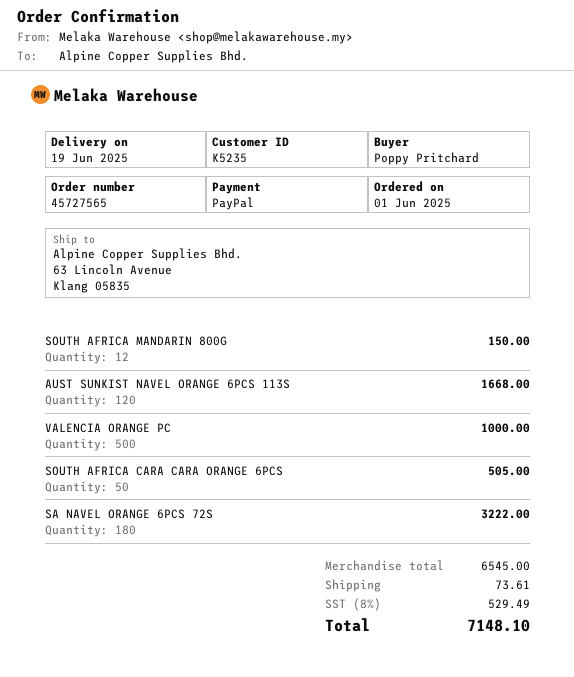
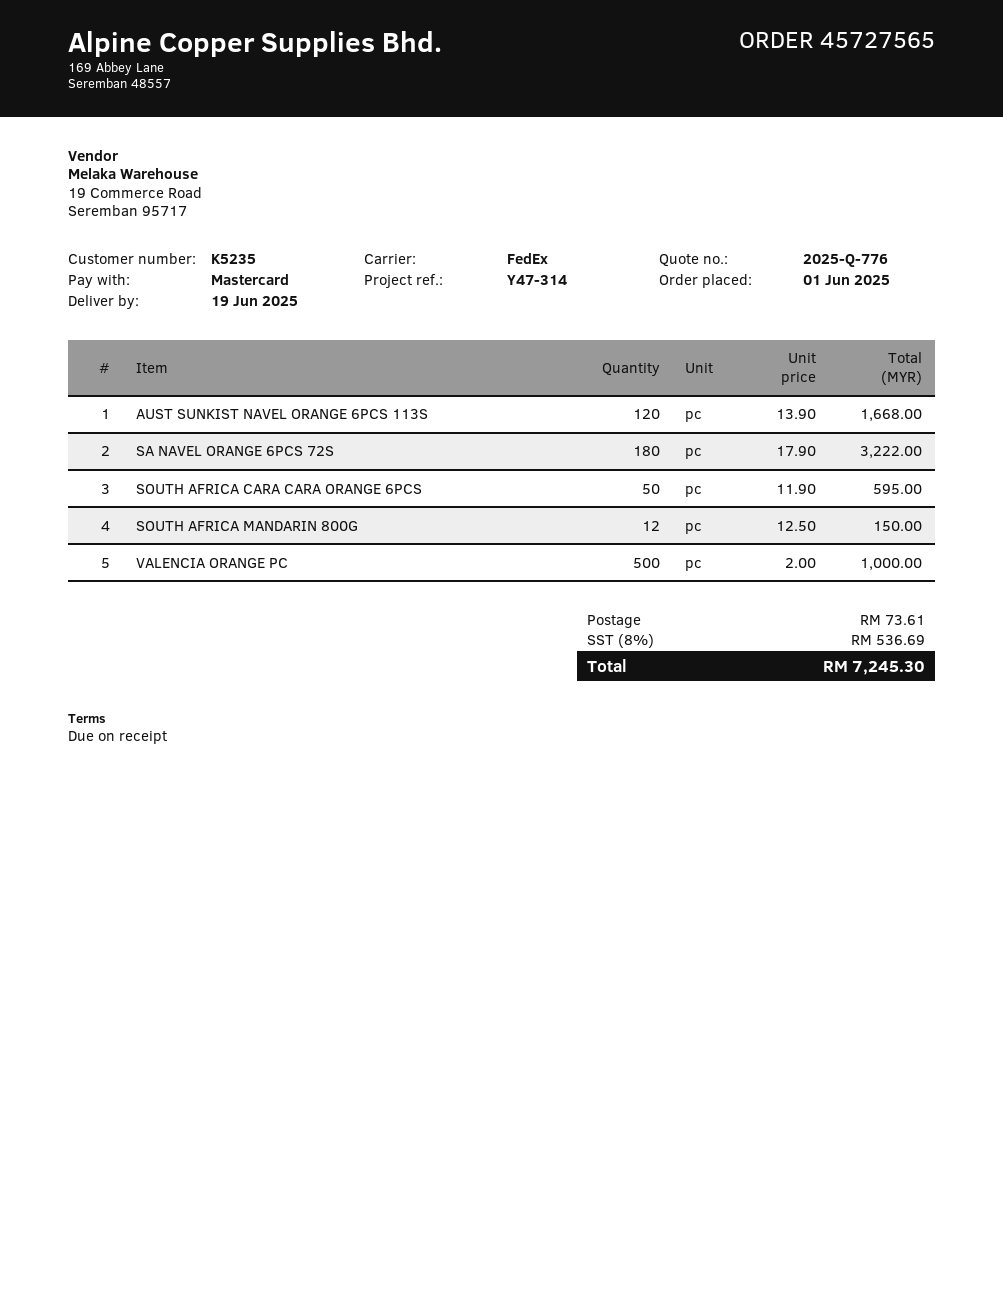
payment method: PayPal -> Mastercard
SOUTH AFRICA CARA CARA ORANGE 6PCS: 50 for 505.00 -> 50 for 595.00
tax: 8% = 529.49 -> 8% = 536.69
total: 7148.10 -> 7245.30

